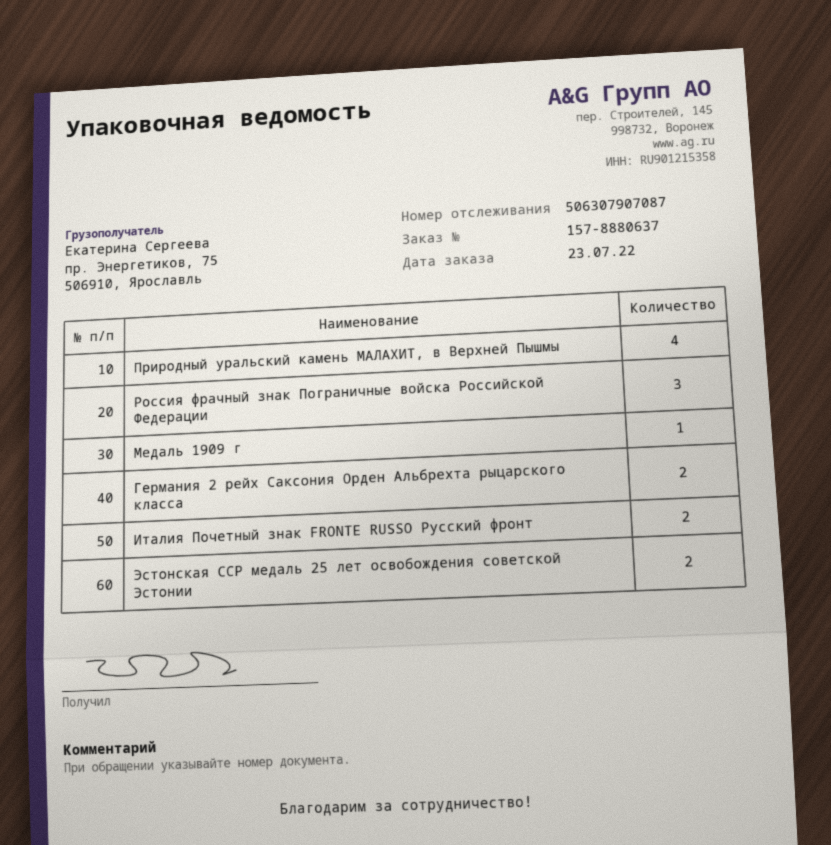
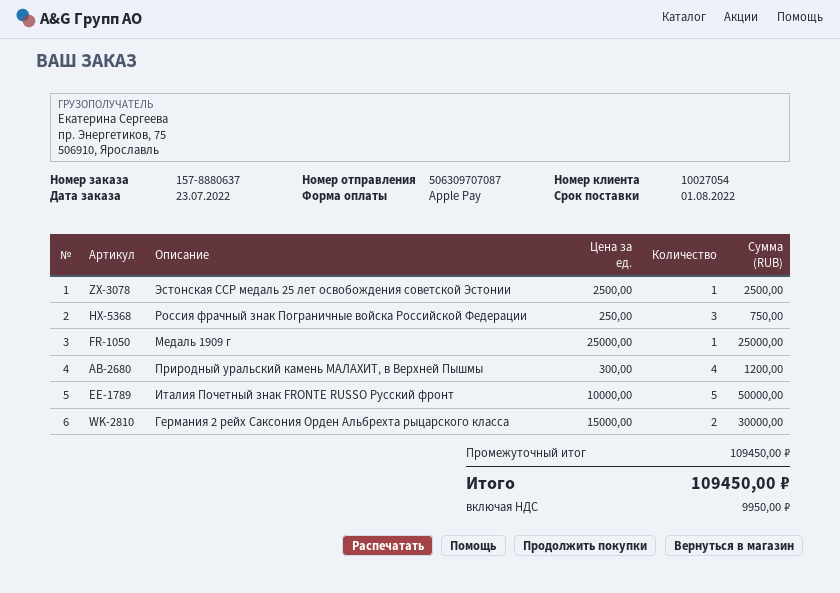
tracking number: 506307907087 -> 506309707087
Италия Почетный знак FRONTE RUSSO Русский фронт: 2 -> 5
Эстонская ССР медаль 25 лет освобождения советской Эстонии: 2 -> 1

